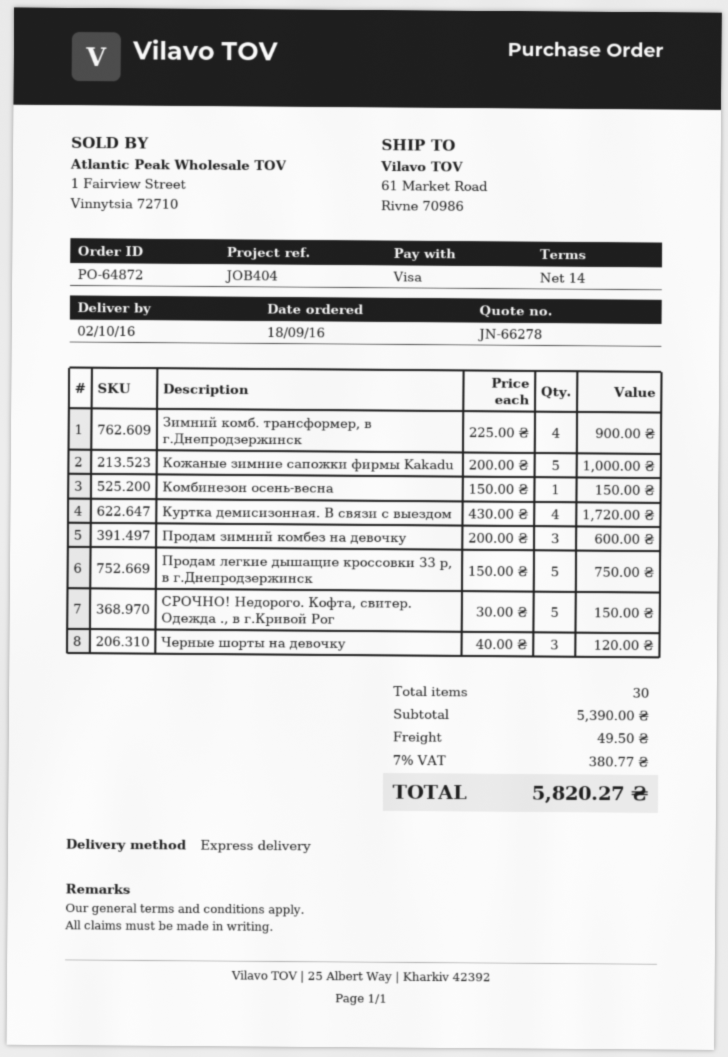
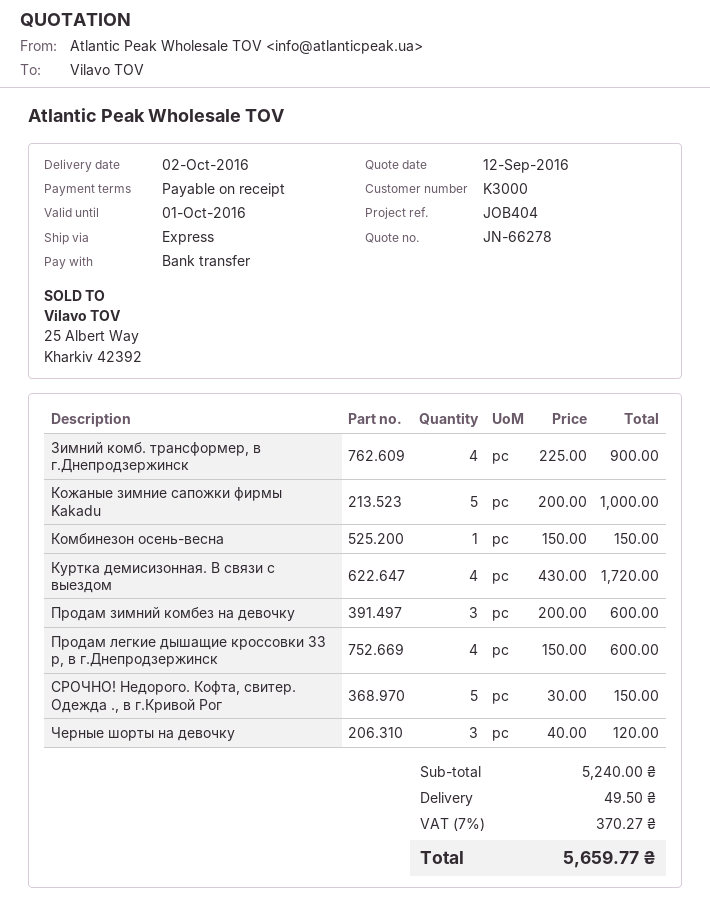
payment terms: 14 days -> on receipt
payment method: Visa -> bank transfer
Продам легкие дышащие кроссовки 33 р, в г.Днепродзержинск: 5 x 150.00 = 750.00 -> 4 x 150.00 = 600.00
subtotal: 5390.00 -> 5240.00
tax: 7% = 380.77 -> 7% = 370.27
total: 5820.27 -> 5659.77

